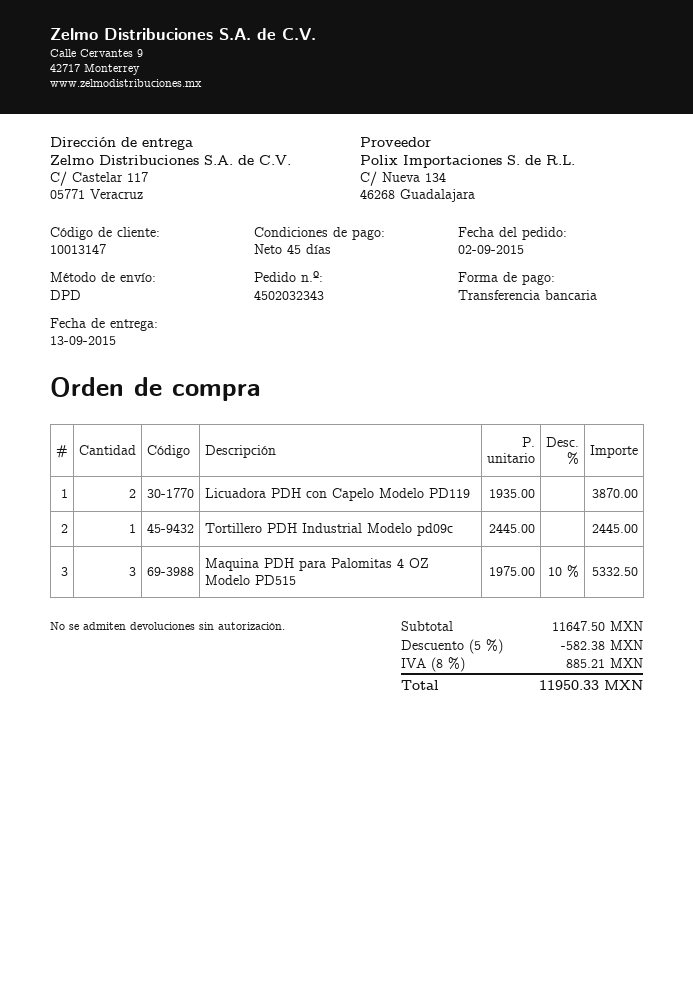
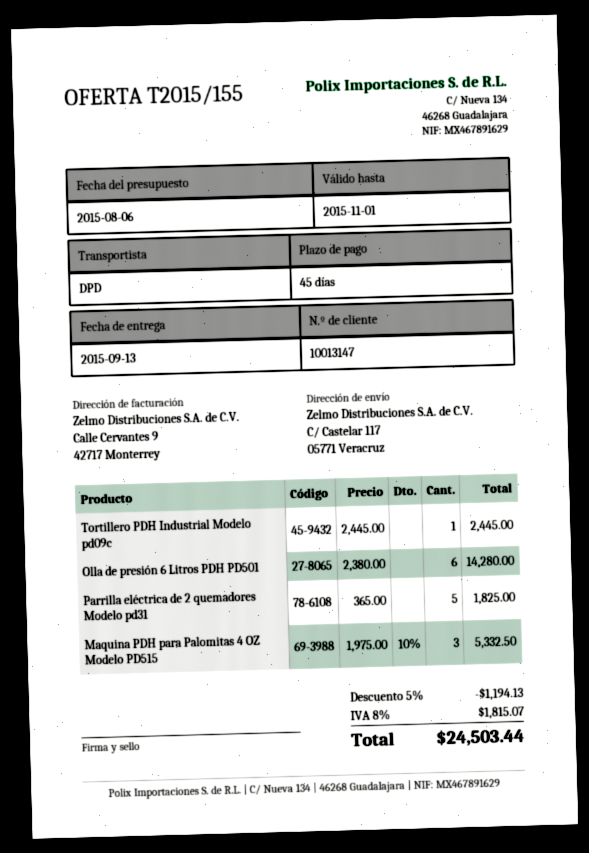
Licuadora PDH con Capelo Modelo PD119: 2 x 1935.00 = 3870.00 -> none
Olla de presión 6 Litros PDH PD501: none -> 6 x 2380.00 = 14280.00
Parrilla eléctrica de 2 quemadores Modelo pd31: none -> 5 x 365.00 = 1825.00
discount: 5% = 582.38 -> 5% = 1194.13
tax: 8% = 885.21 -> 8% = 1815.07
total: 11950.33 -> 24503.44

